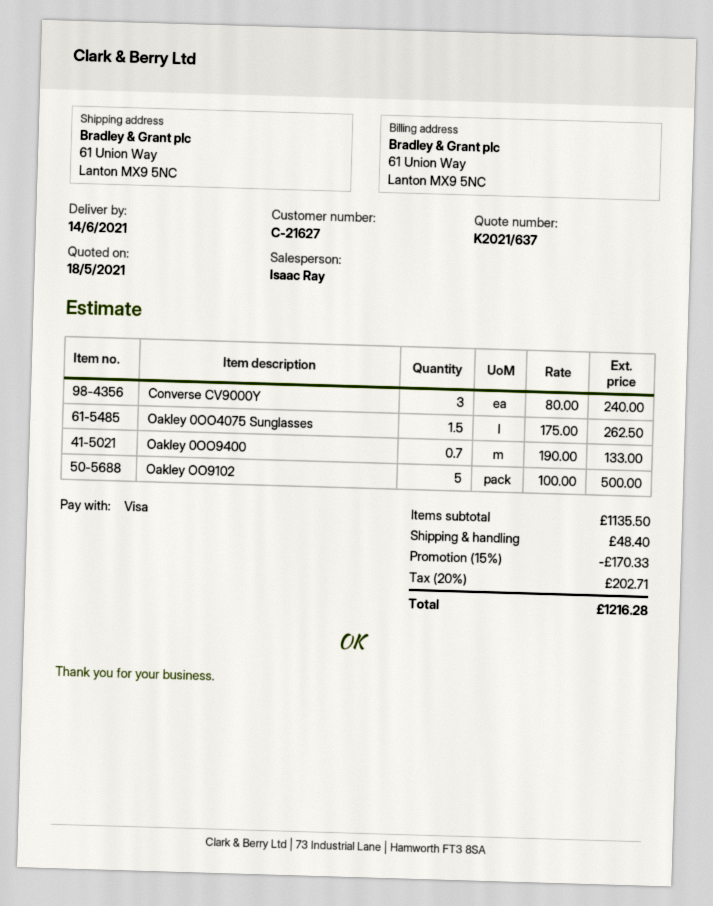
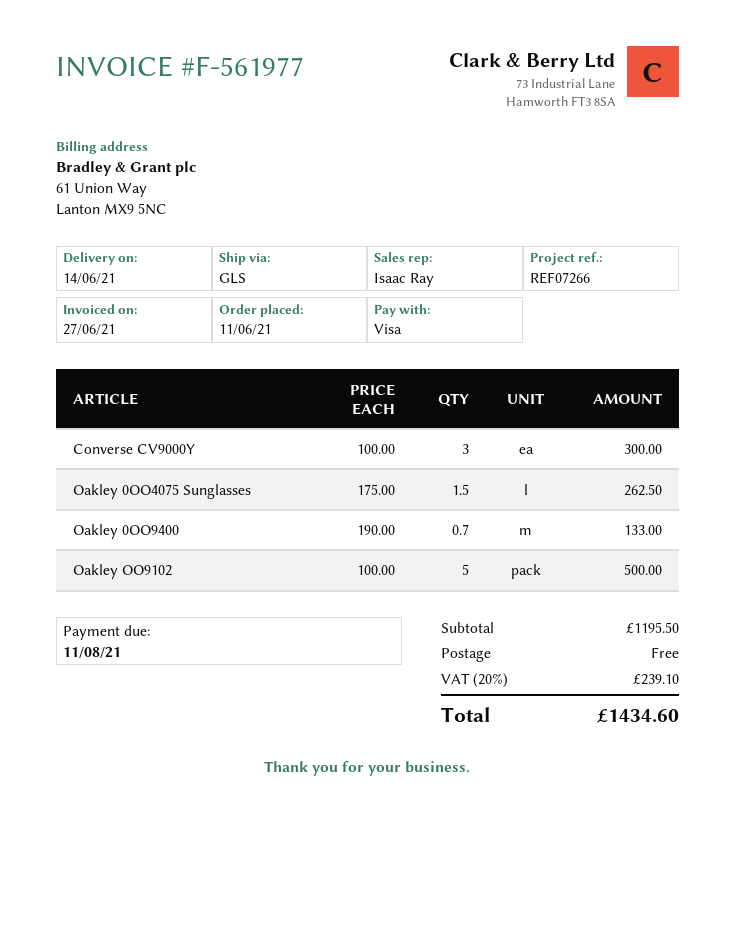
Converse CV9000Y: 3 x 80.00 = 240.00 -> 3 x 100.00 = 300.00
subtotal: 1135.50 -> 1195.50
discount: 15% = 170.33 -> none
shipping: 48.40 -> 0.00
tax: 20% = 202.71 -> 20% = 239.10
total: 1216.28 -> 1434.60

